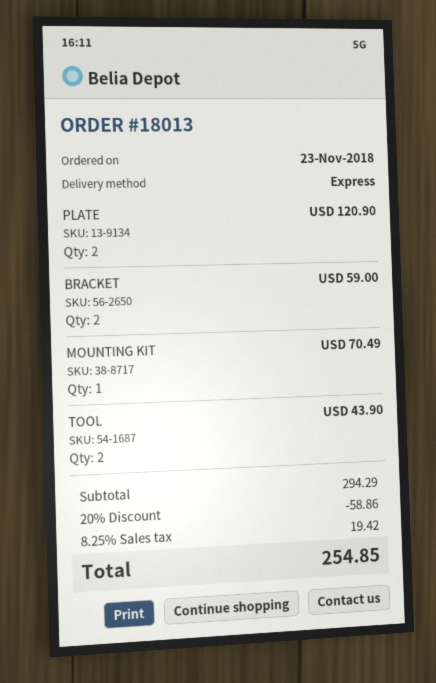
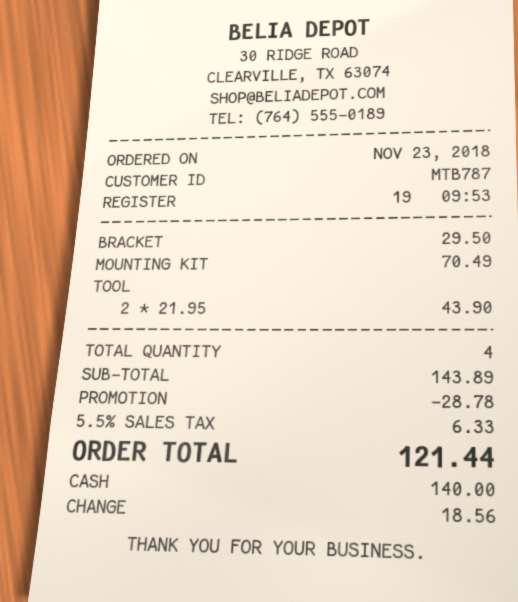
PLATE: 2 for 120.90 -> none
BRACKET: 2 for 59.00 -> 1 for 29.50
subtotal: 294.29 -> 143.89
discount: 58.86 -> 28.78
tax: 8.25% = 19.42 -> 5.5% = 6.33
total: 254.85 -> 121.44

